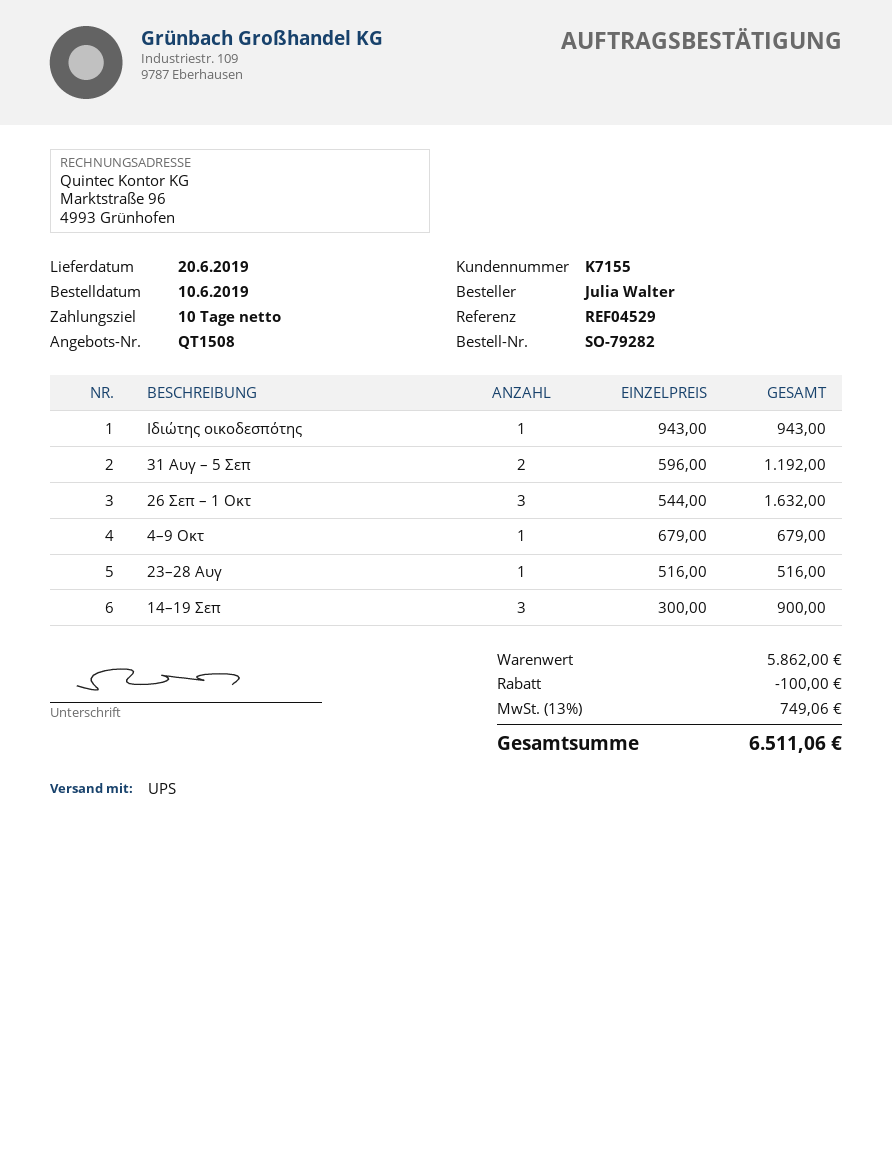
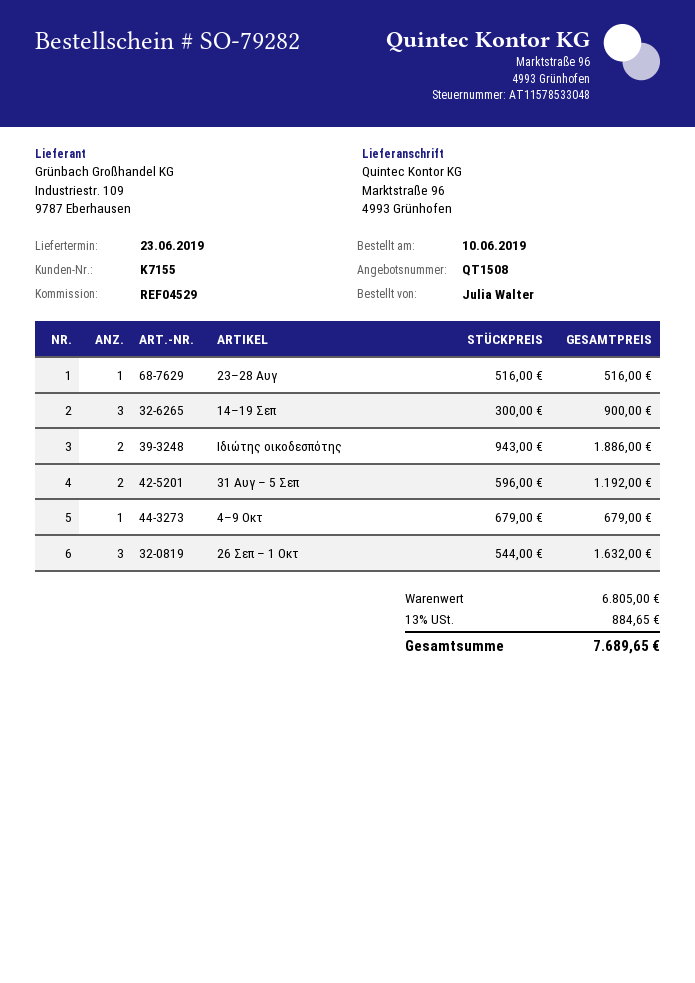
delivery date: 2019-06-20 -> 2019-06-23
Ιδιώτης οικοδεσπότης: 1 x 943.00 = 943.00 -> 2 x 943.00 = 1886.00
subtotal: 5862.00 -> 6805.00
discount: 100.00 -> none
tax: 13% = 749.06 -> 13% = 884.65
total: 6511.06 -> 7689.65

